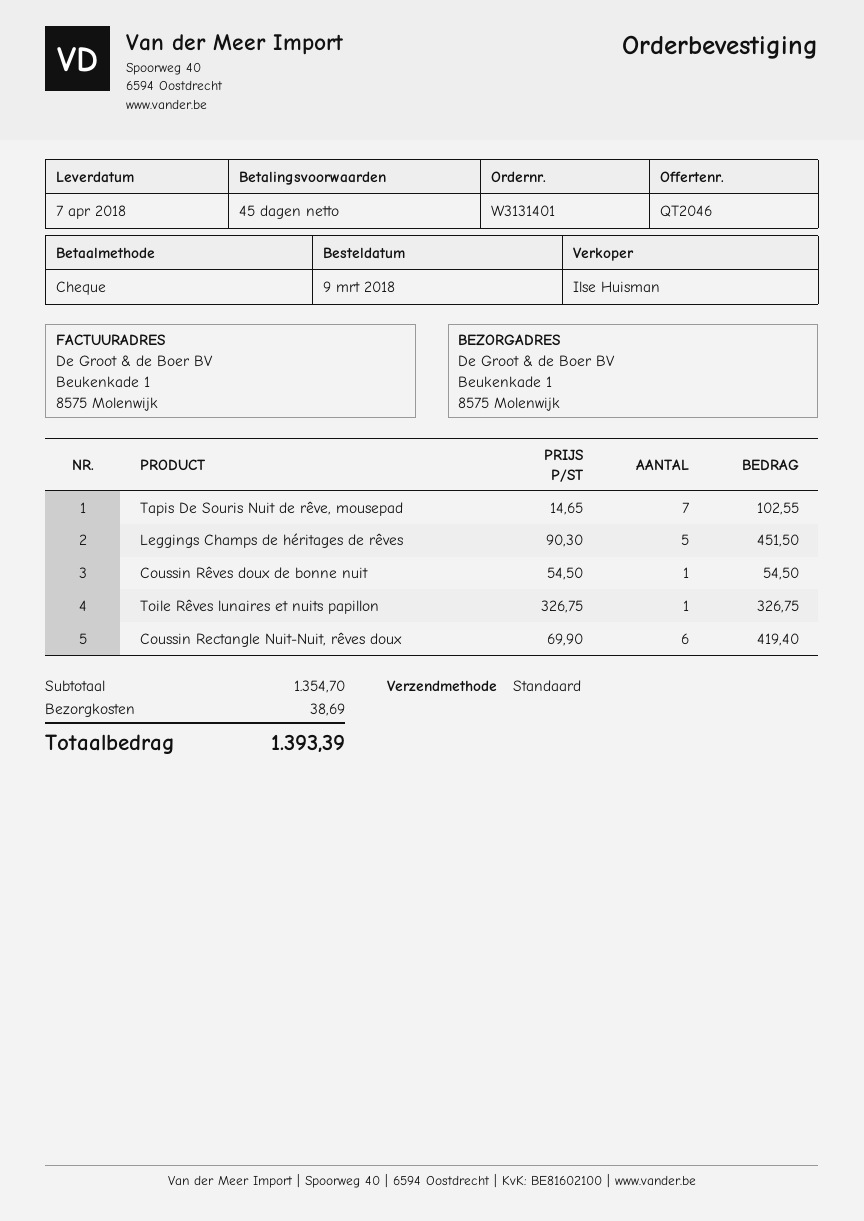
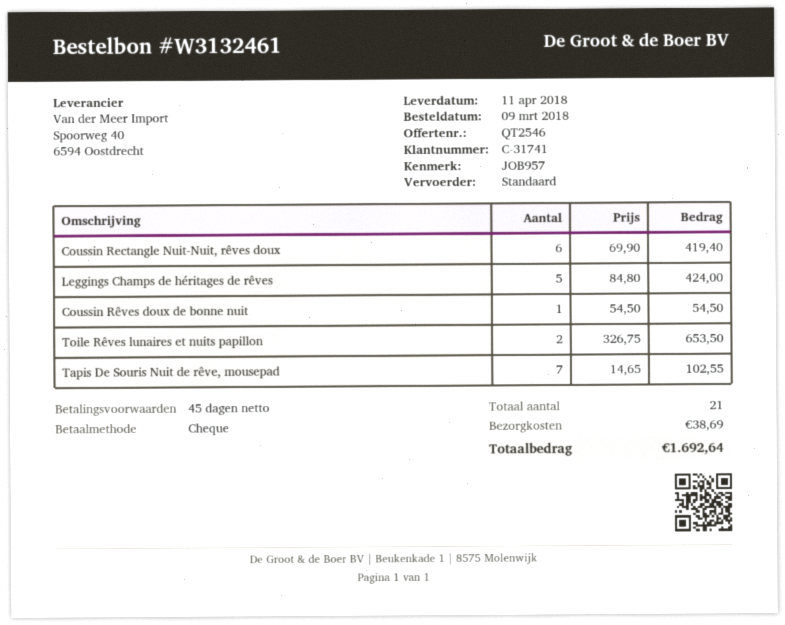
quote number: QT2046 -> QT2546
order number: W3131401 -> W3132461
delivery date: 2018-04-07 -> 2018-04-11
Leggings Champs de héritages de rêves: 5 x 90.30 = 451.50 -> 5 x 84.80 = 424.00
Toile Rêves lunaires et nuits papillon: 1 x 326.75 = 326.75 -> 2 x 326.75 = 653.50
total: 1393.39 -> 1692.64

